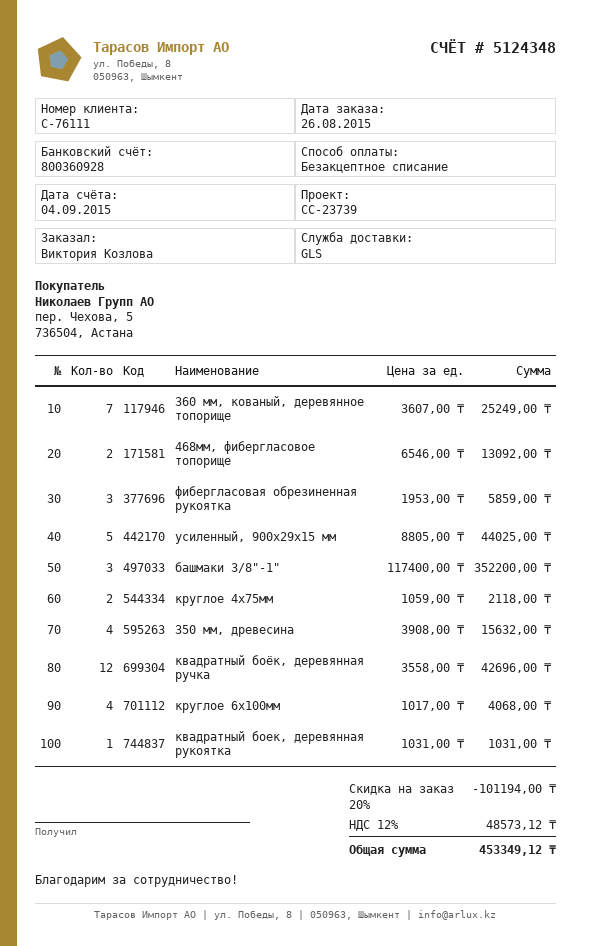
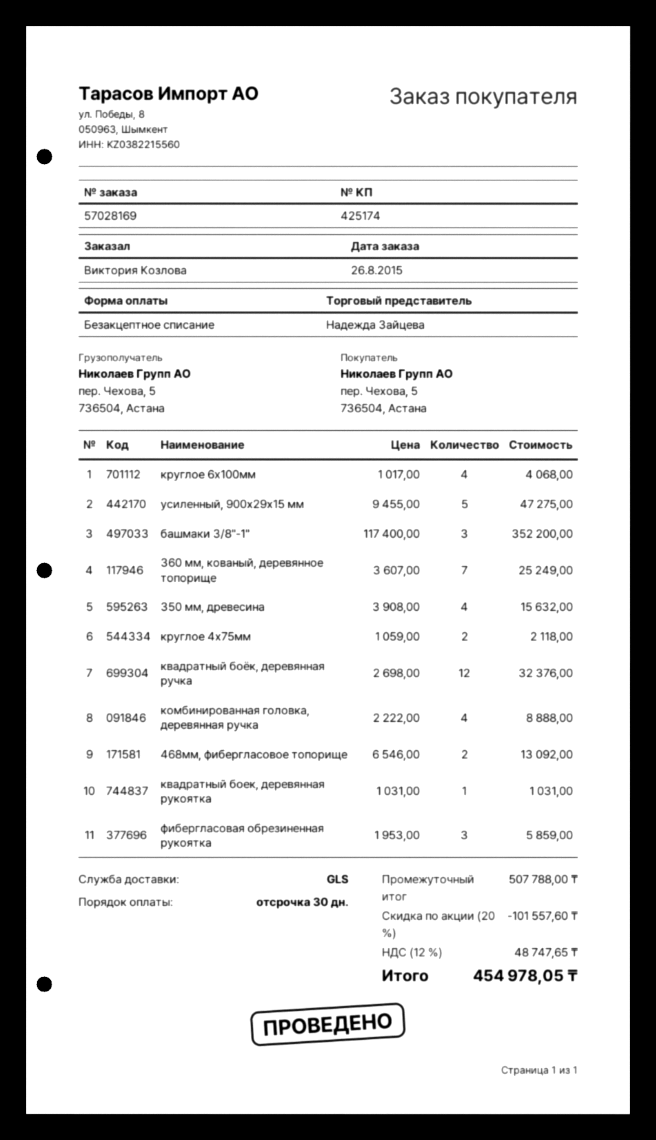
усиленный, 900х29х15 мм: 5 x 8805.00 = 44025.00 -> 5 x 9455.00 = 47275.00
квадратный боёк, деревянная ручка: 12 x 3558.00 = 42696.00 -> 12 x 2698.00 = 32376.00
комбинированная головка, деревянная ручка: none -> 4 x 2222.00 = 8888.00
discount: 20% = 101194.00 -> 20% = 101557.60
tax: 12% = 48573.12 -> 12% = 48747.65
total: 453349.12 -> 454978.05

